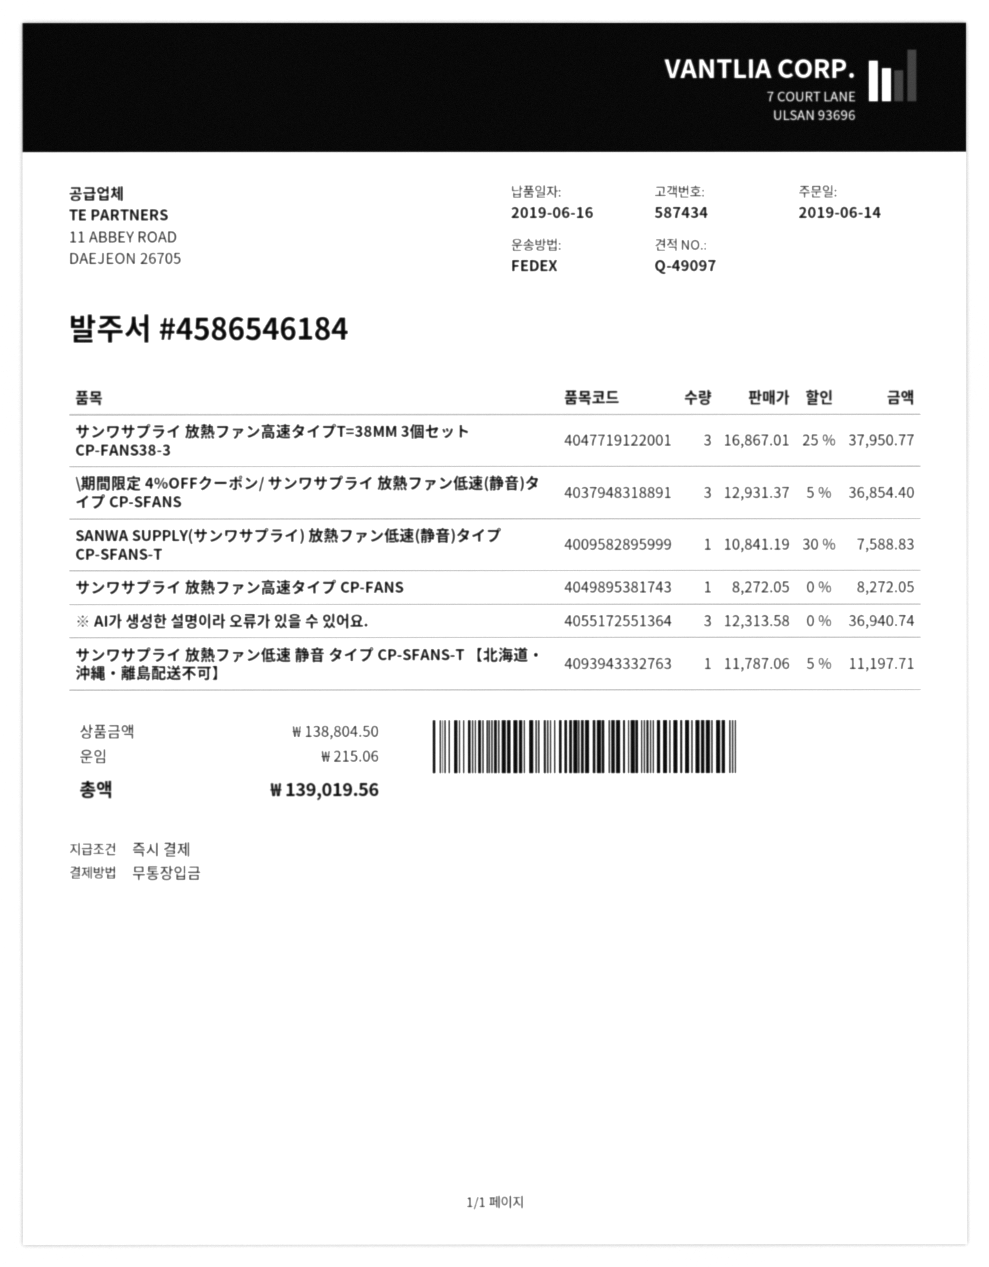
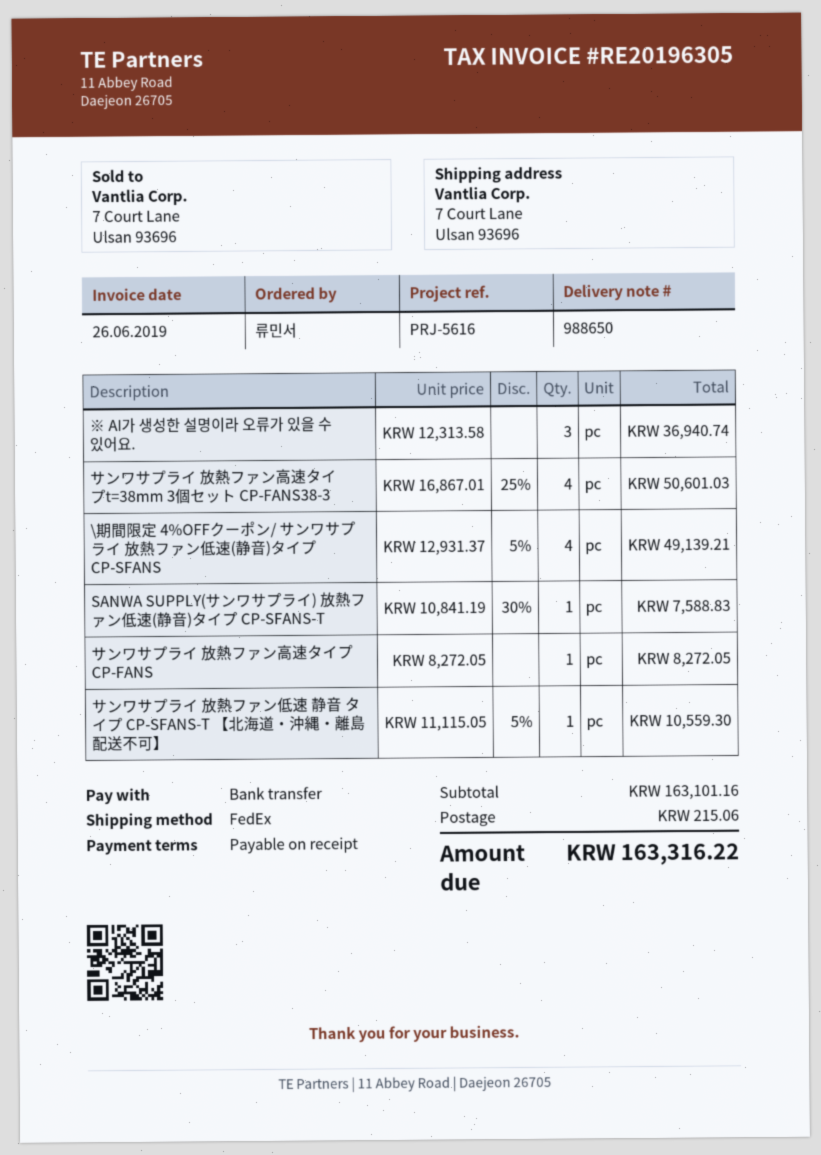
サンワサプライ 放熱ファン高速タイプT=38MM 3個セット CP-FANS38-3: 3 x 16867.01 - 25% = 37950.77 -> 4 x 16867.01 - 25% = 50601.03
\期間限定 4%OFFクーポン/ サンワサプライ 放熱ファン低速(静音)タイプ CP-SFANS: 3 x 12931.37 - 5% = 36854.40 -> 4 x 12931.37 - 5% = 49139.21
サンワサプライ 放熱ファン低速 静音 タイプ CP-SFANS-T 【北海道・沖縄・離島配送不可】: 1 x 11787.06 - 5% = 11197.71 -> 1 x 11115.05 - 5% = 10559.30
subtotal: 138804.50 -> 163101.16
total: 139019.56 -> 163316.22

